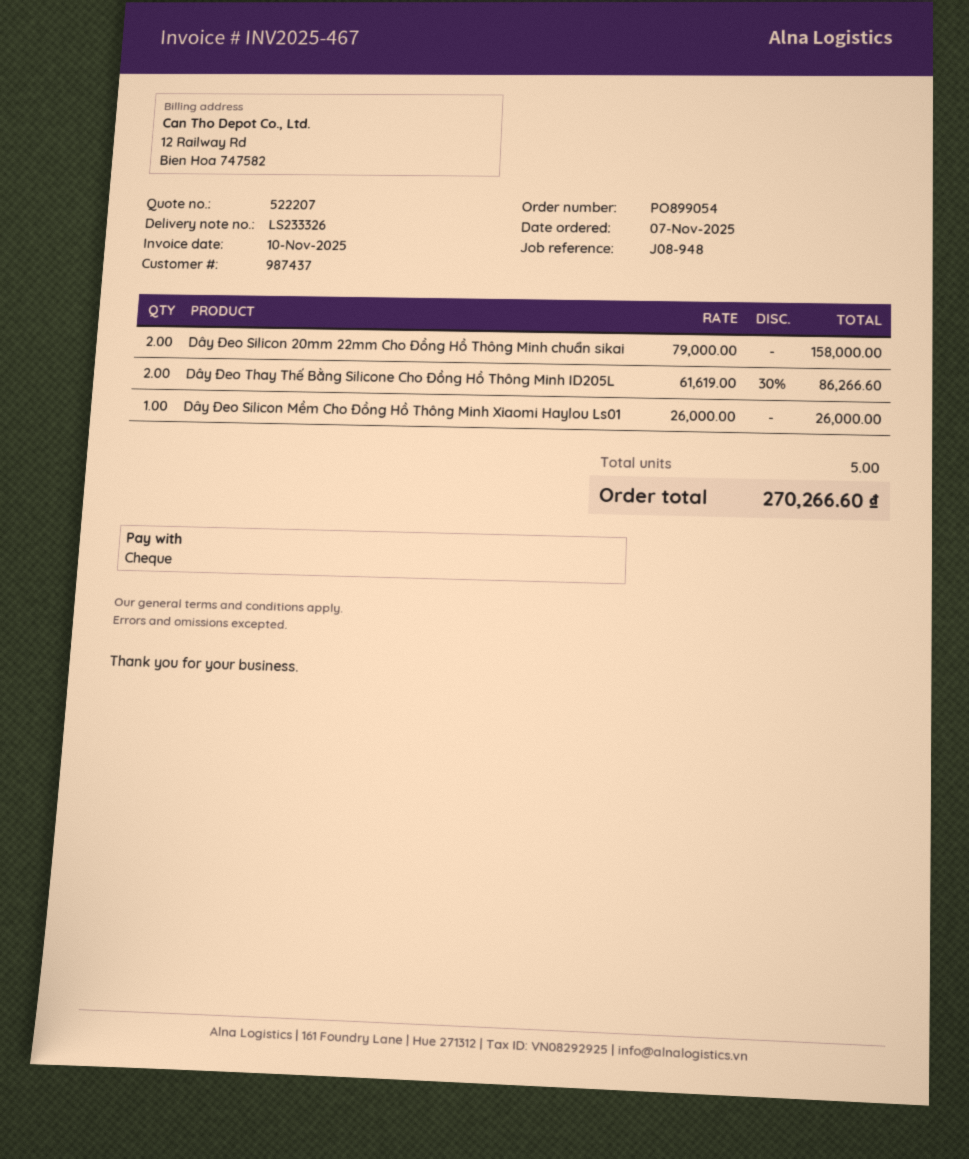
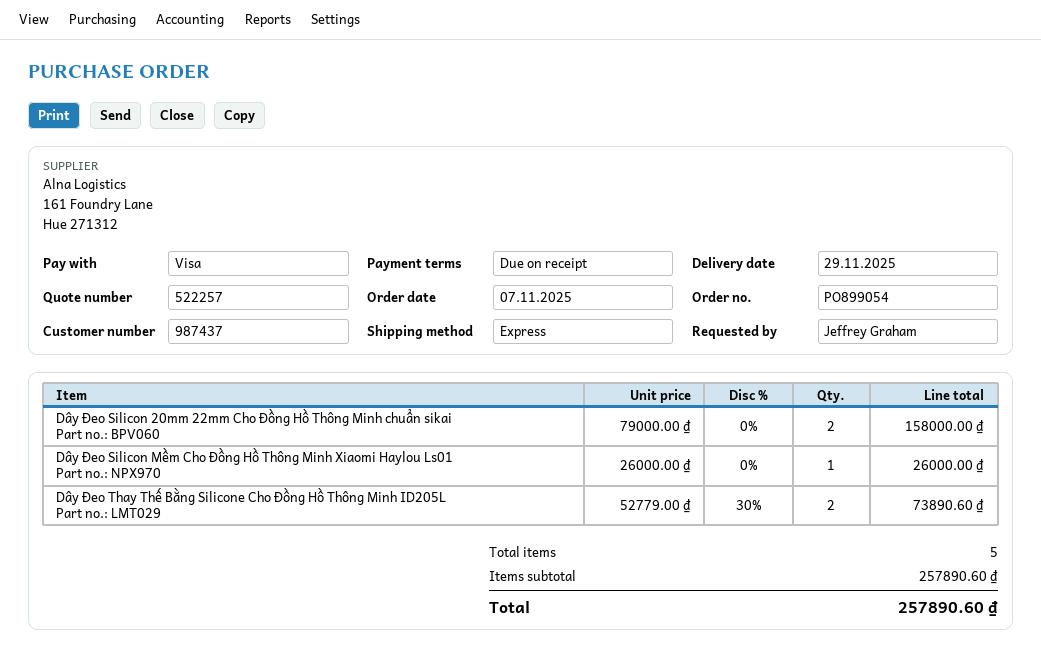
quote number: 522207 -> 522257
payment method: cheque -> Visa
Dây Đeo Thay Thế Bằng Silicone Cho Đồng Hồ Thông Minh ID205L: 2 x 61619.00 - 30% = 86266.60 -> 2 x 52779.00 - 30% = 73890.60
total: 270266.60 -> 257890.60

